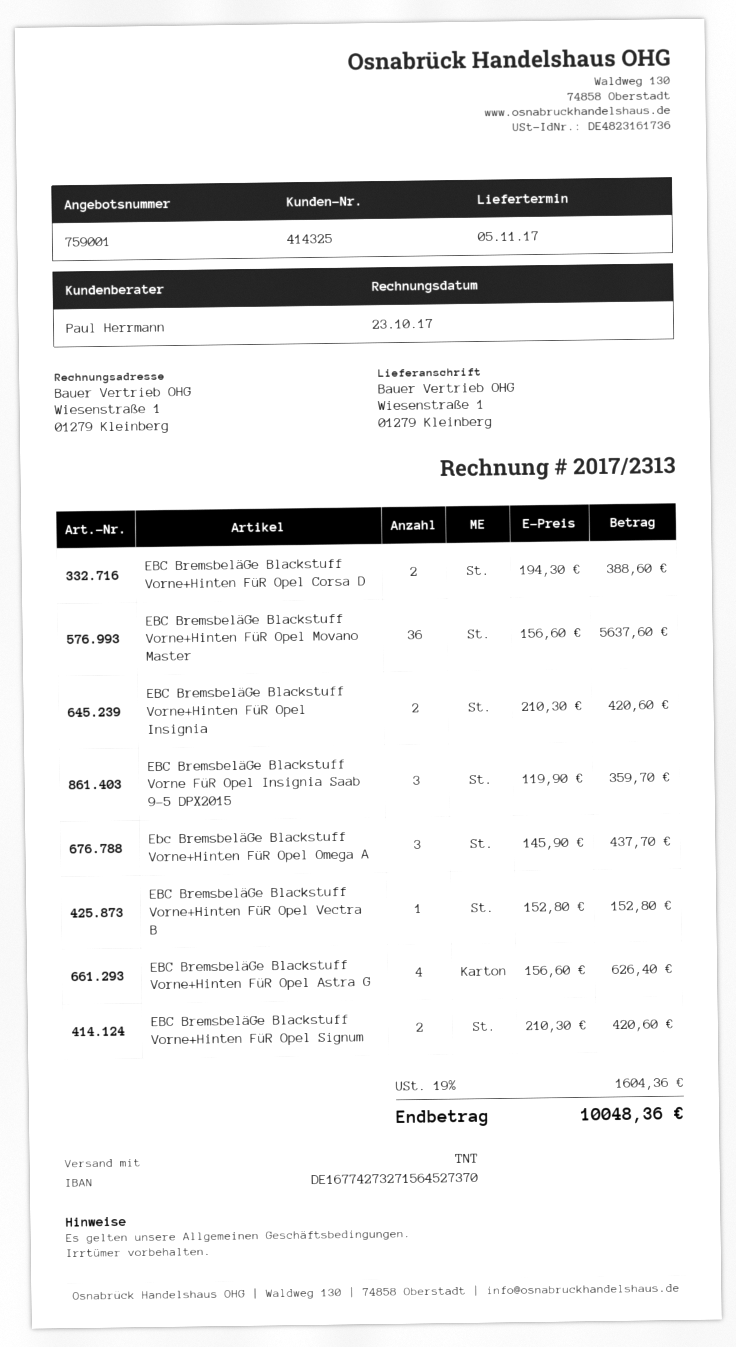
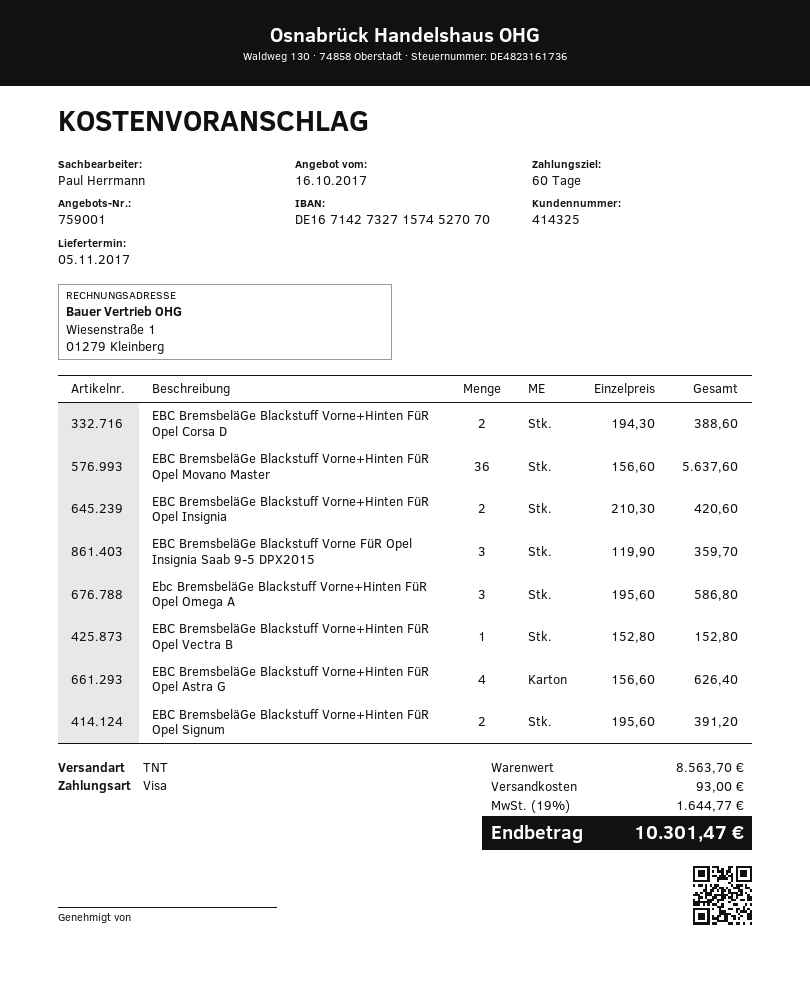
bank account: DE16774273271564527370 -> DE16714273271574527070
Ebc BremsbeläGe Blackstuff Vorne+Hinten FüR Opel Omega A: 3 x 145.90 = 437.70 -> 3 x 195.60 = 586.80
EBC BremsbeläGe Blackstuff Vorne+Hinten FüR Opel Signum: 2 x 210.30 = 420.60 -> 2 x 195.60 = 391.20
shipping: none -> 93.00
tax: 19% = 1604.36 -> 19% = 1644.77
total: 10048.36 -> 10301.47

